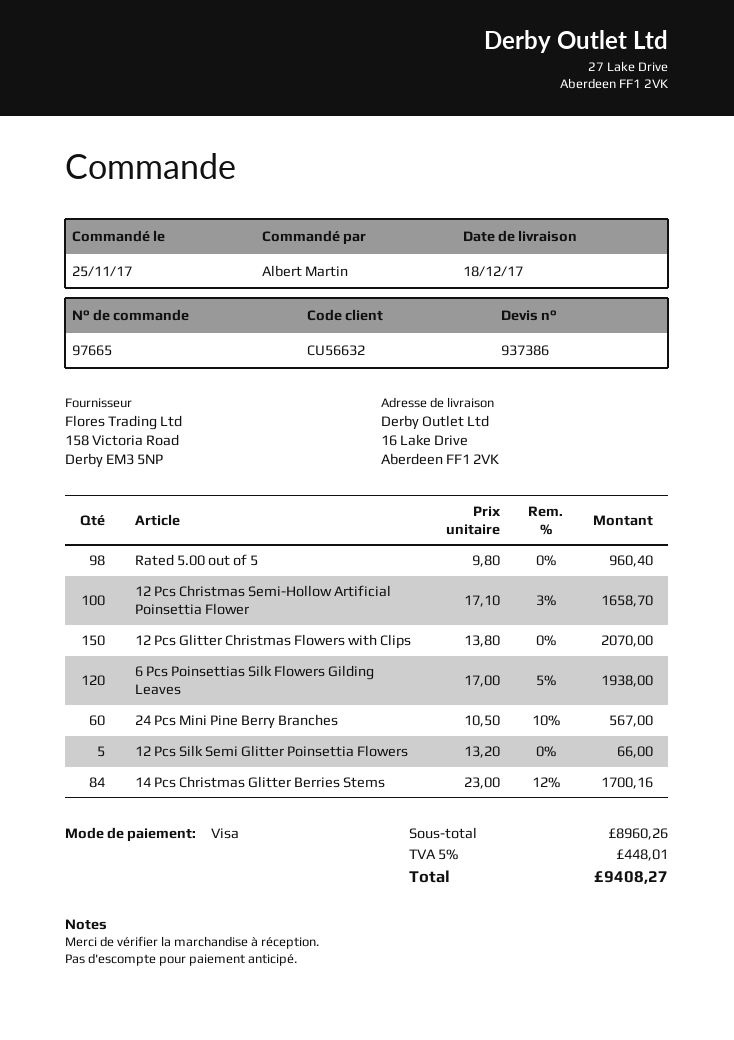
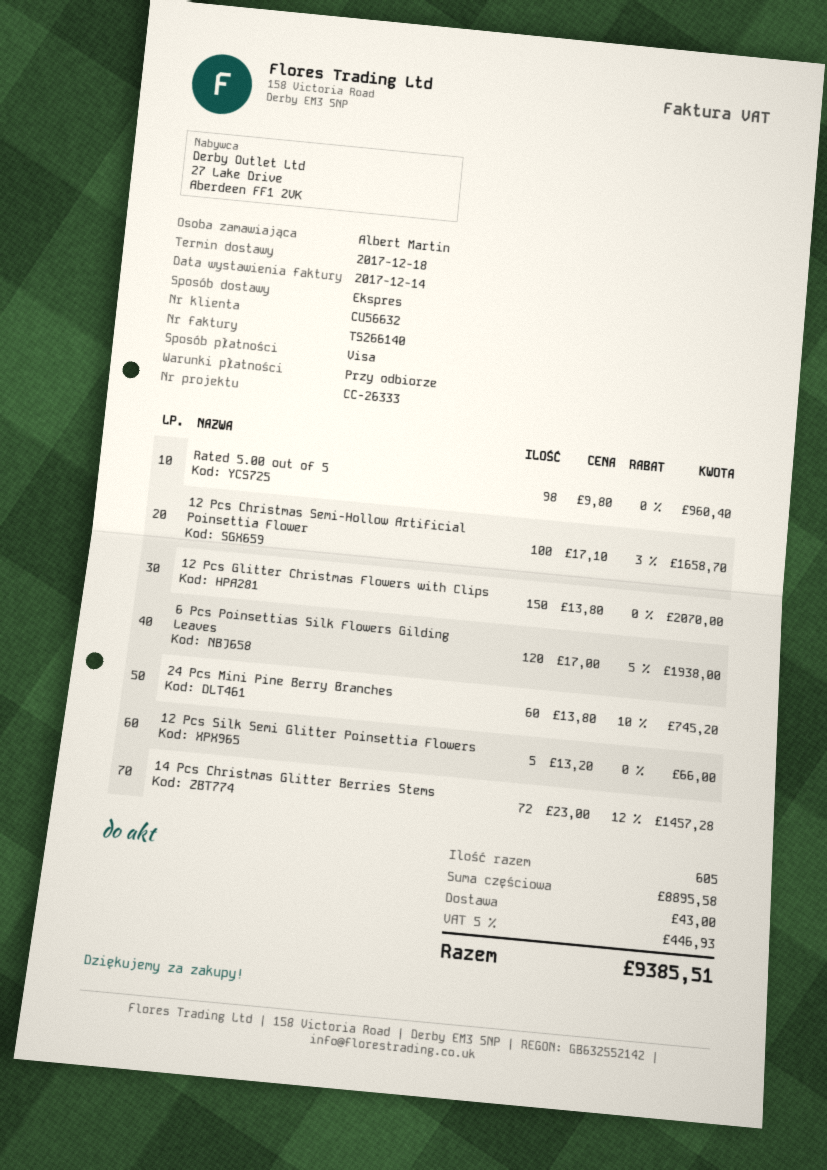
24 Pcs Mini Pine Berry Branches: 60 x 10.50 - 10% = 567.00 -> 60 x 13.80 - 10% = 745.20
14 Pcs Christmas Glitter Berries Stems: 84 x 23.00 - 12% = 1700.16 -> 72 x 23.00 - 12% = 1457.28
subtotal: 8960.26 -> 8895.58
shipping: none -> 43.00
tax: 5% = 448.01 -> 5% = 446.93
total: 9408.27 -> 9385.51

